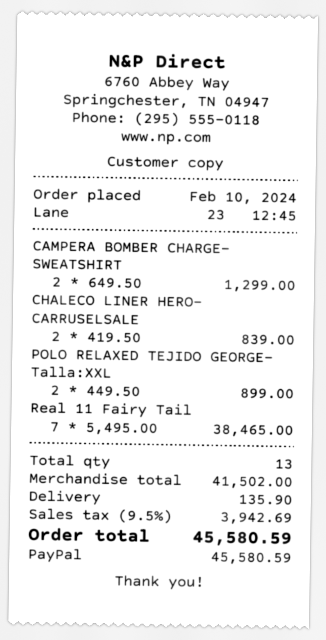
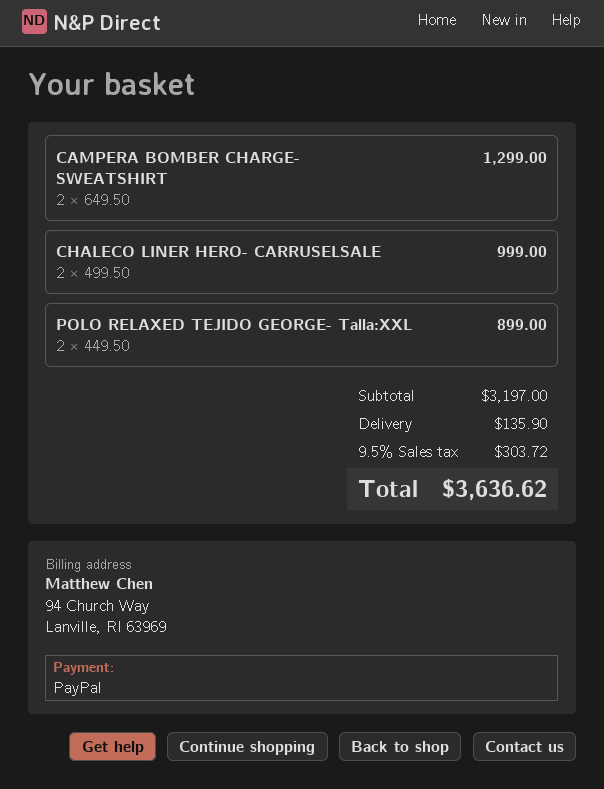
CHALECO LINER HERO- CARRUSELSALE: 2 x 419.50 = 839.00 -> 2 x 499.50 = 999.00
Real 11 Fairy Tail: 7 x 5495.00 = 38465.00 -> none
subtotal: 41502.00 -> 3197.00
tax: 9.5% = 3942.69 -> 9.5% = 303.72
total: 45580.59 -> 3636.62

